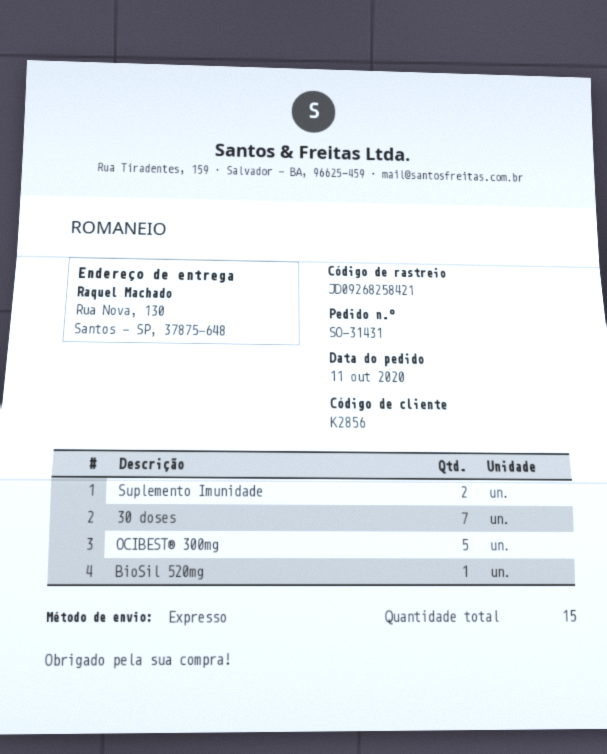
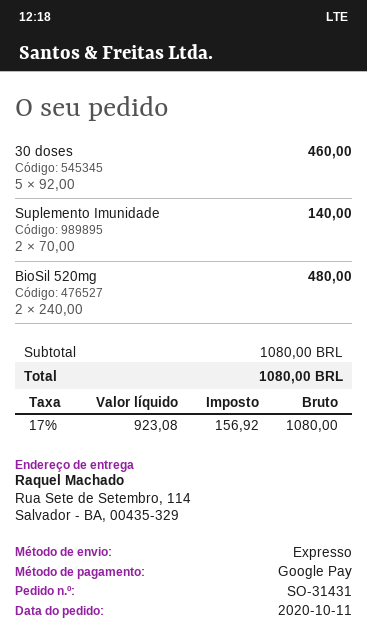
ship to: Rua Nova, 130, Santos - SP, 37875-648 -> Rua Sete de Setembro, 114, Salvador - BA, 00435-329
30 doses: 7 -> 5
OCIBEST® 300mg: 5 -> none
BioSil 520mg: 1 -> 2

